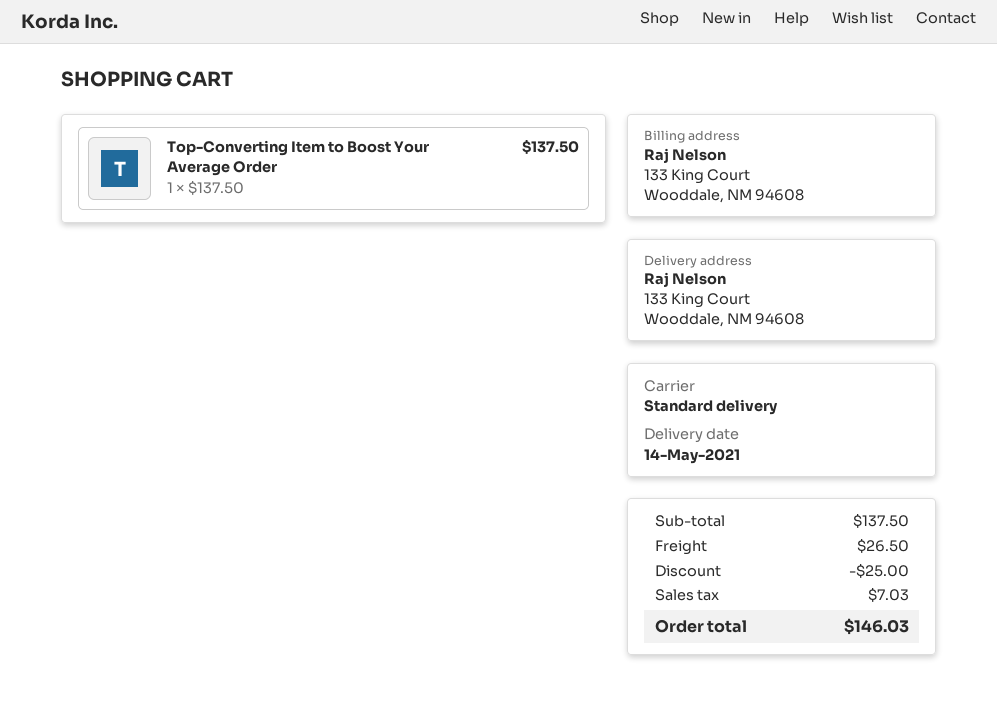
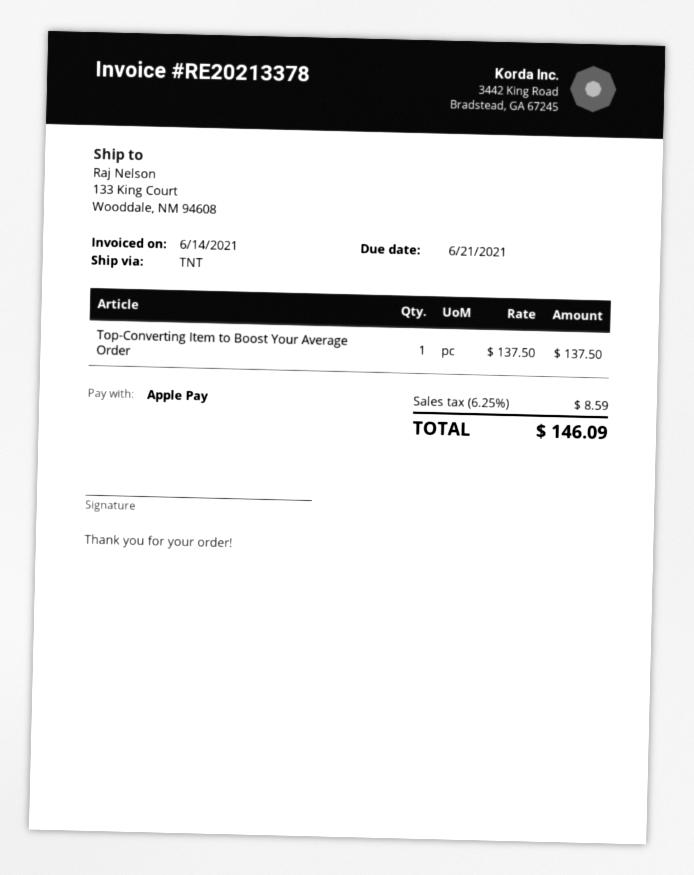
shipping method: standard -> TNT
discount: 25.00 -> none
shipping: 26.50 -> none
tax: 7.03 -> 8.59
total: 146.03 -> 146.09

